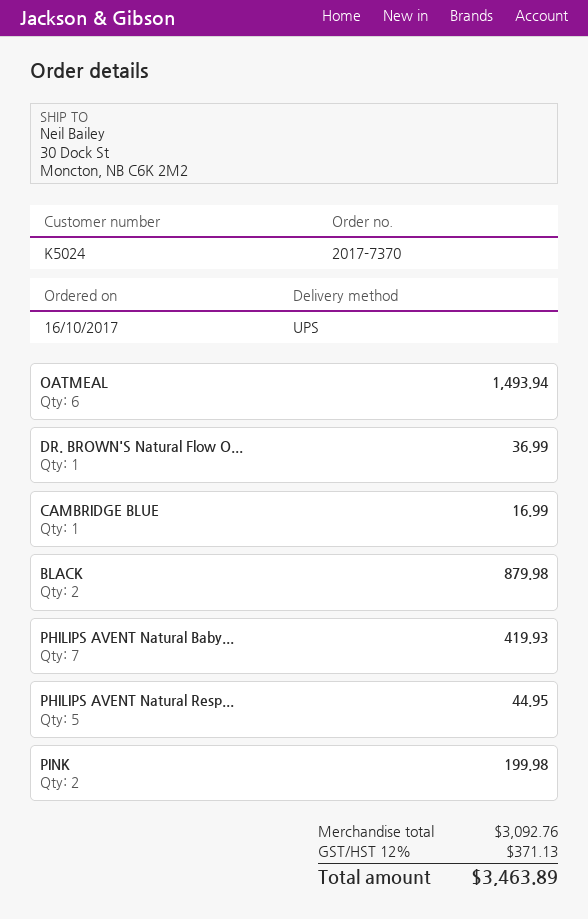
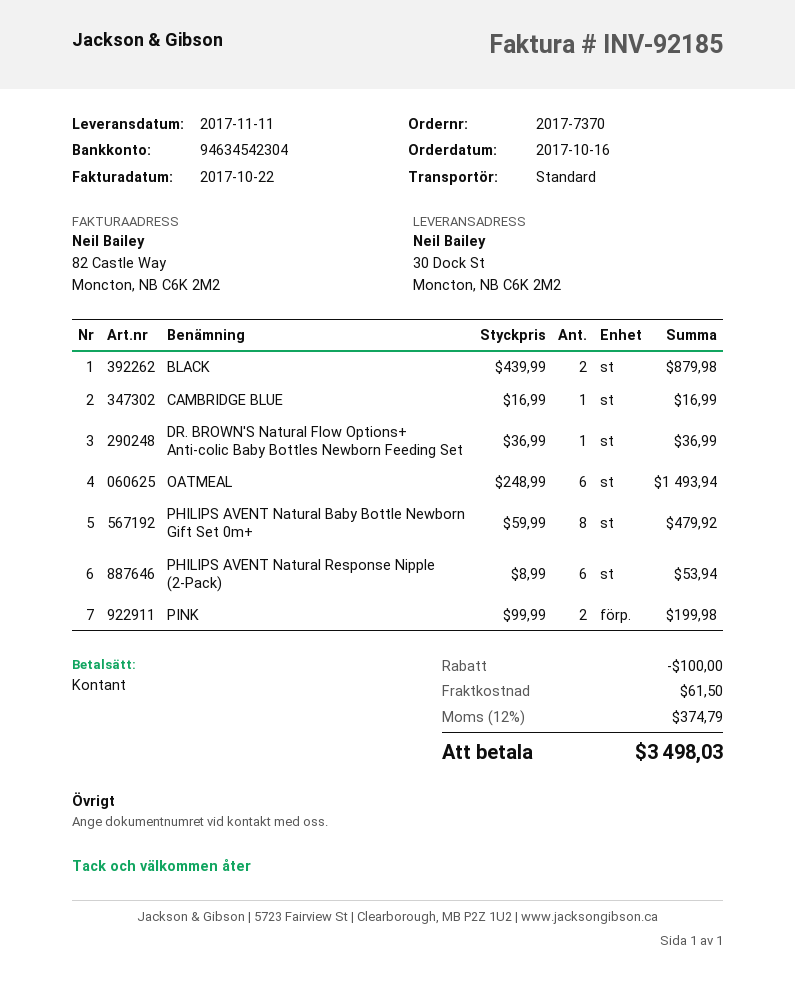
shipping method: UPS -> standard
PHILIPS AVENT Natural Baby...: 7 for 419.93 -> 8 for 479.92
PHILIPS AVENT Natural Resp...: 5 for 44.95 -> 6 for 53.94
discount: none -> 100.00
shipping: none -> 61.50
tax: 12% = 371.13 -> 12% = 374.79
total: 3463.89 -> 3498.03

